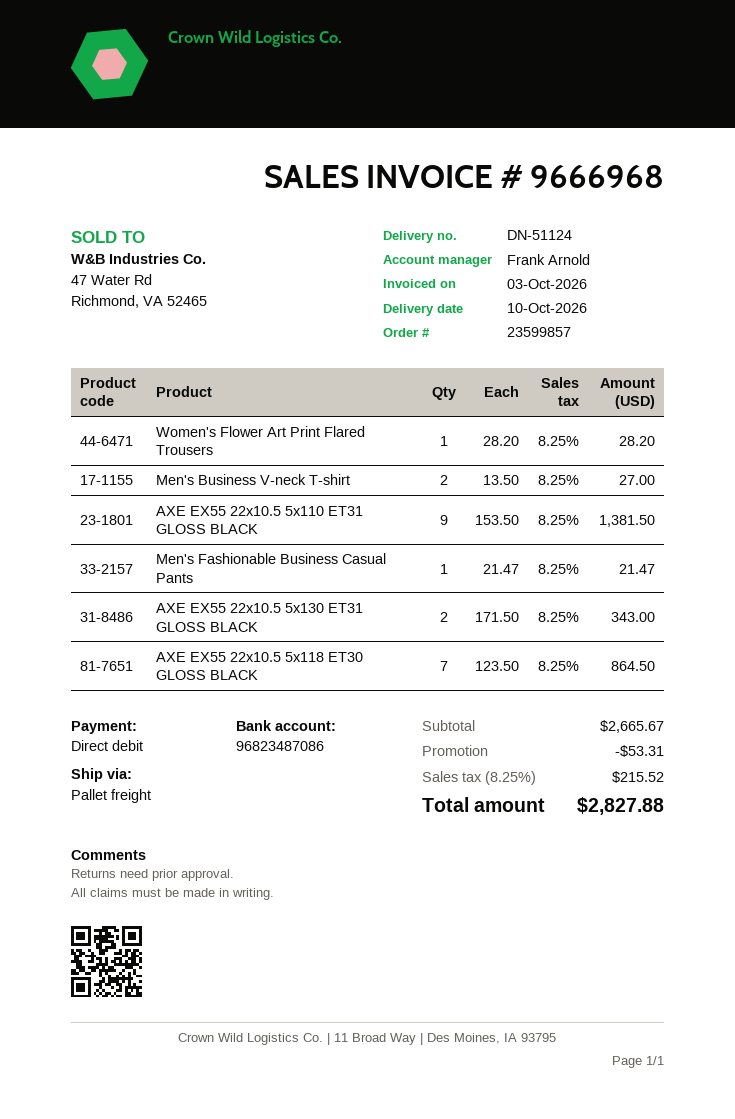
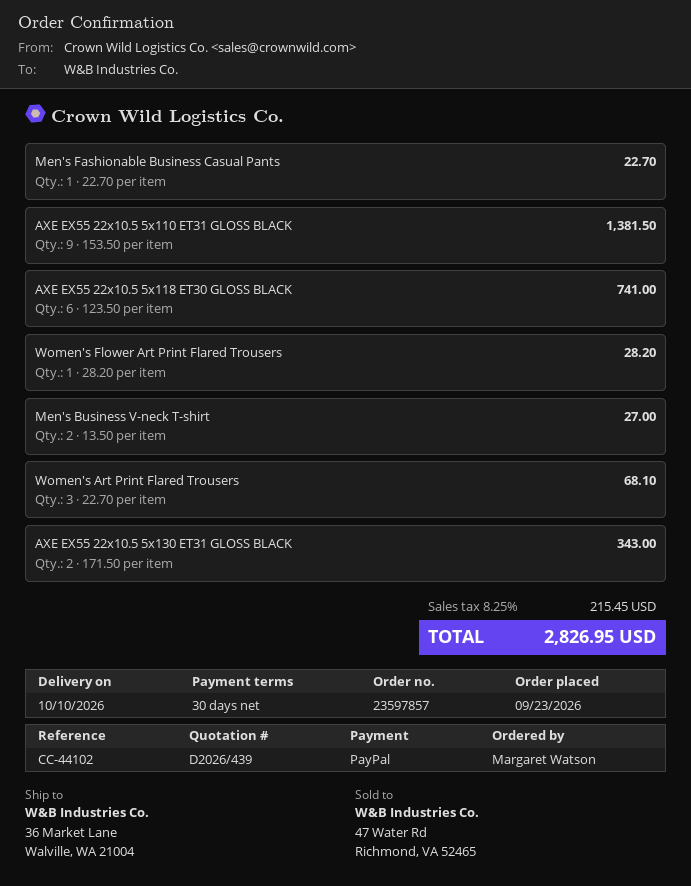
order number: 23599857 -> 23597857
payment method: direct debit -> PayPal
Men's Fashionable Business Casual Pants: 1 x 21.47 = 21.47 -> 1 x 22.70 = 22.70
AXE EX55 22x10.5 5x118 ET30 GLOSS BLACK: 7 x 123.50 = 864.50 -> 6 x 123.50 = 741.00
Women's Art Print Flared Trousers: none -> 3 x 22.70 = 68.10
discount: 53.31 -> none
tax: 8.25% = 215.52 -> 8.25% = 215.45
total: 2827.88 -> 2826.95

